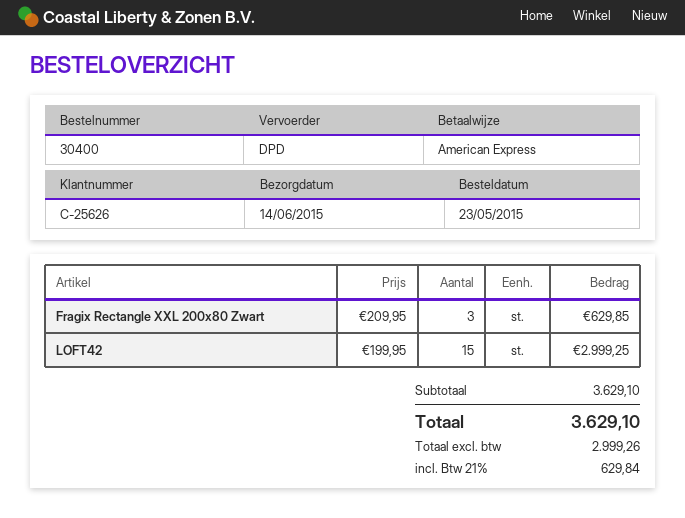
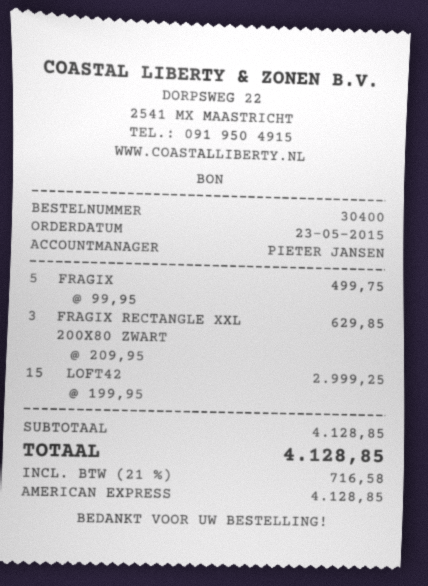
FRAGIX: none -> 5 x 99.95 = 499.75
subtotal: 3629.10 -> 4128.85
tax: 21% = 629.84 -> 21% = 716.58
total: 3629.10 -> 4128.85

